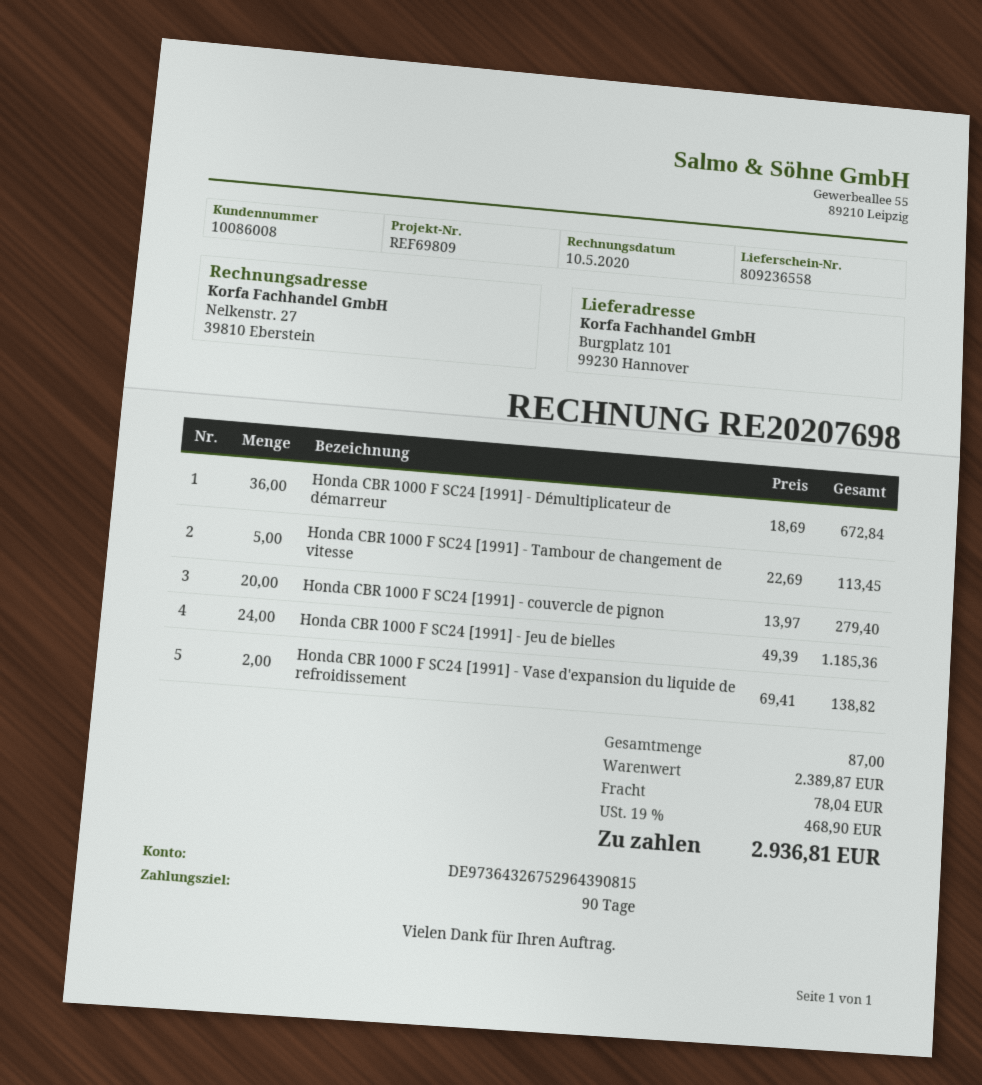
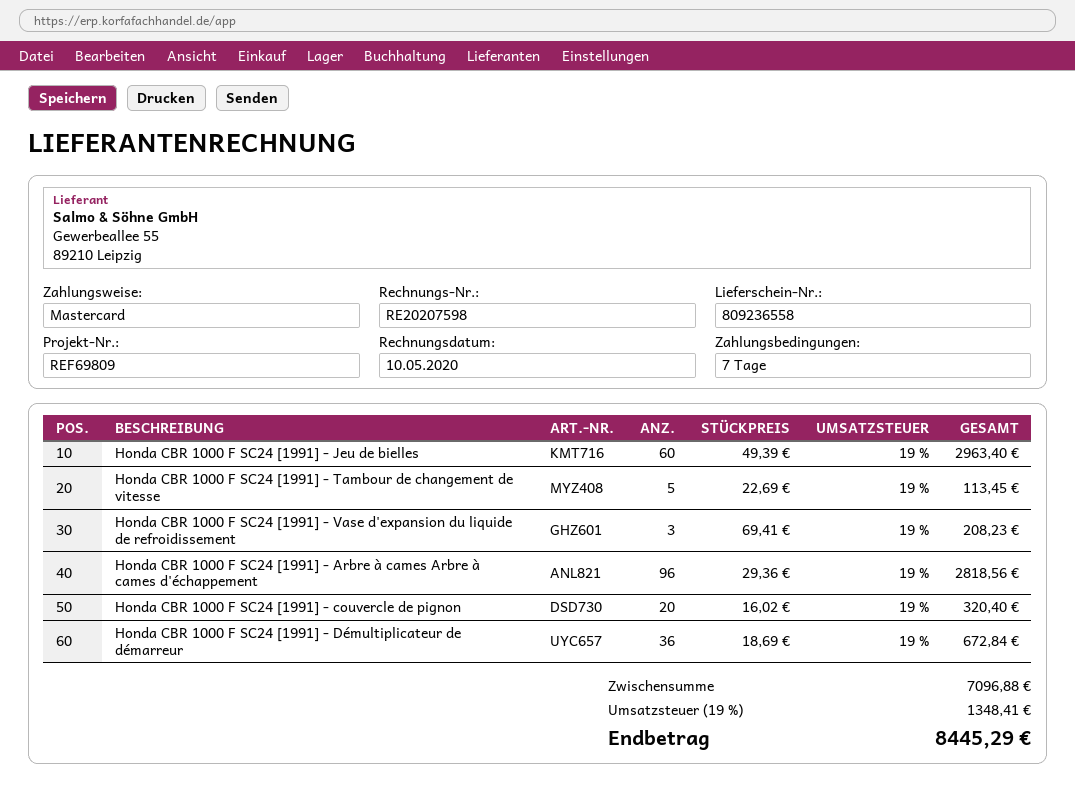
invoice number: RE20207698 -> RE20207598
payment terms: 90 days -> 7 days
Honda CBR 1000 F SC24 [1991] - couvercle de pignon: 20 x 13.97 = 279.40 -> 20 x 16.02 = 320.40
Honda CBR 1000 F SC24 [1991] - Jeu de bielles: 24 x 49.39 = 1185.36 -> 60 x 49.39 = 2963.40
Honda CBR 1000 F SC24 [1991] - Vase d'expansion du liquide de refroidissement: 2 x 69.41 = 138.82 -> 3 x 69.41 = 208.23
Honda CBR 1000 F SC24 [1991] - Arbre à cames Arbre à cames d'échappement: none -> 96 x 29.36 = 2818.56
subtotal: 2389.87 -> 7096.88
shipping: 78.04 -> none
tax: 19% = 468.90 -> 19% = 1348.41
total: 2936.81 -> 8445.29

